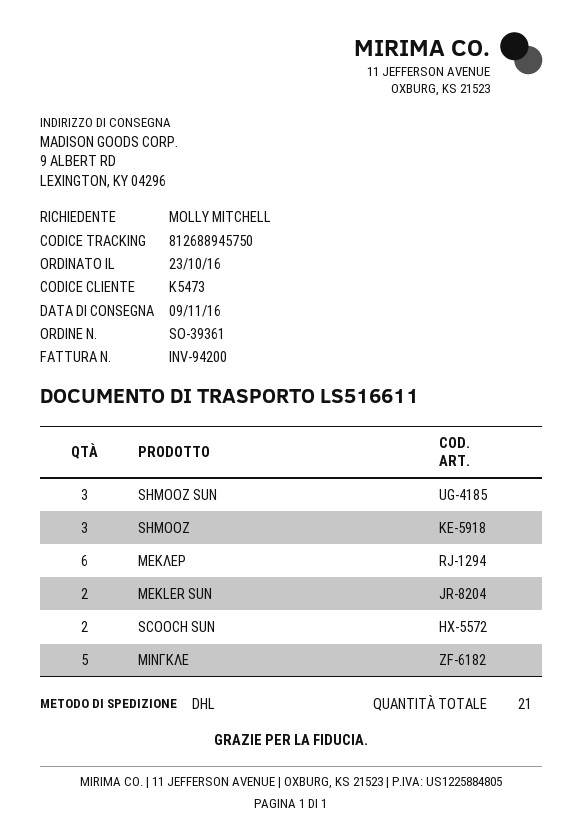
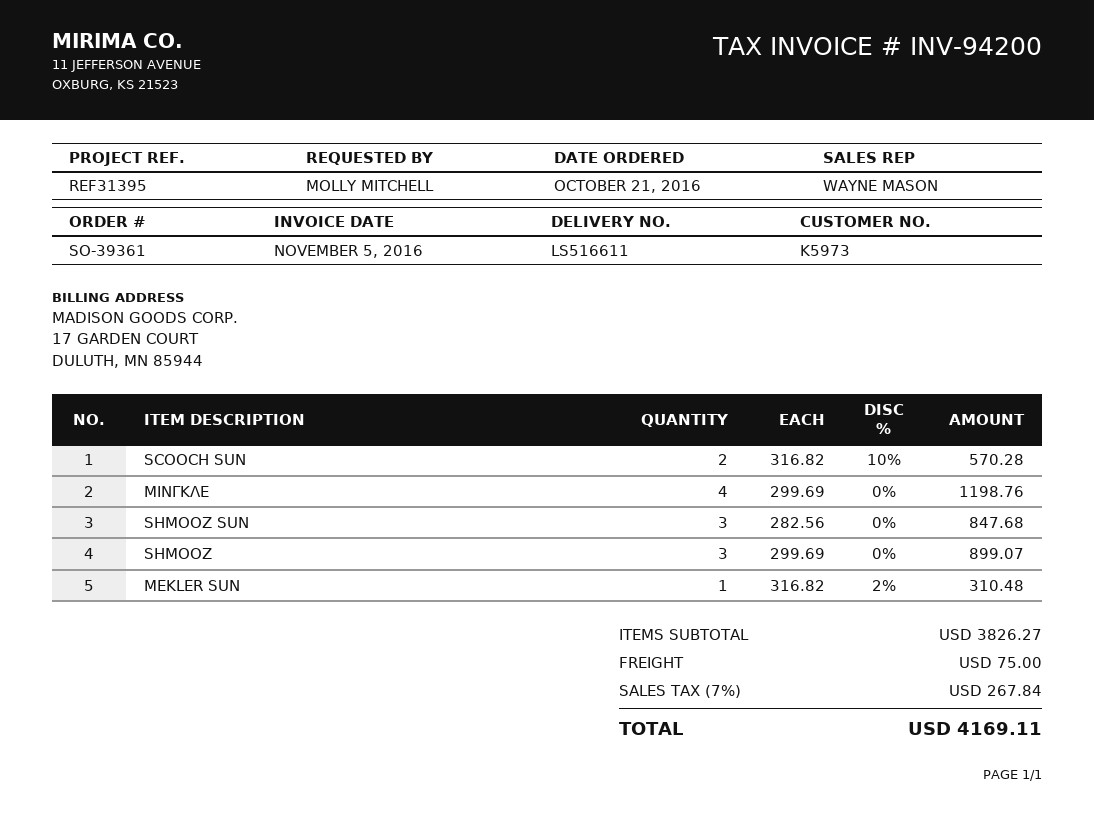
order date: 2016-10-23 -> 2016-10-21
customer number: K5473 -> K5973
ΜΕΚΛΕΡ: 6 -> none
MEKLER SUN: 2 -> 1
ΜΙΝΓΚΛΕ: 5 -> 4

